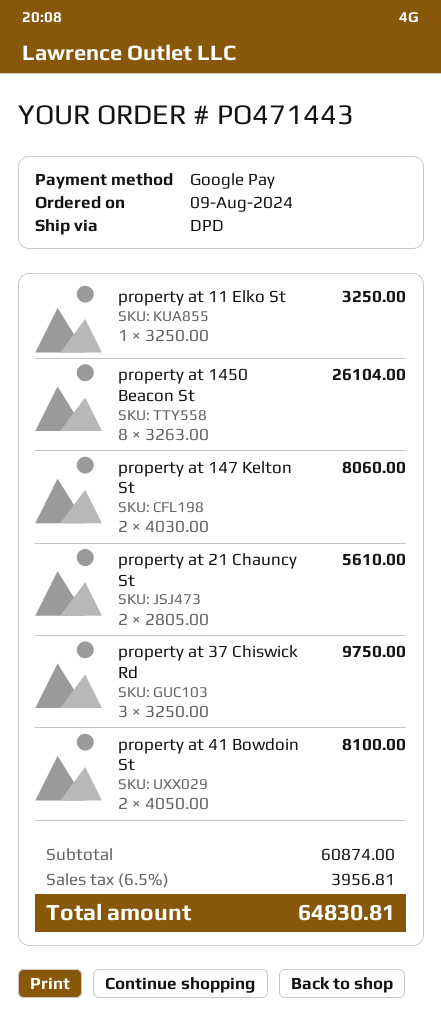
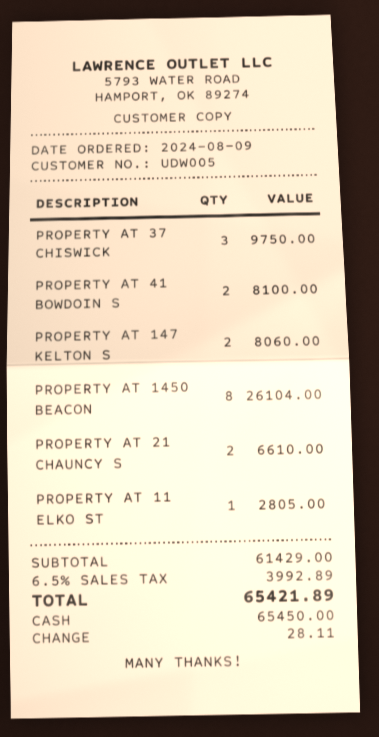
payment method: Google Pay -> cash
property at 11 Elko St: 1 for 3250.00 -> 1 for 2805.00
property at 21 Chauncy St: 2 for 5610.00 -> 2 for 6610.00
subtotal: 60874.00 -> 61429.00
tax: 6.5% = 3956.81 -> 6.5% = 3992.89
total: 64830.81 -> 65421.89

